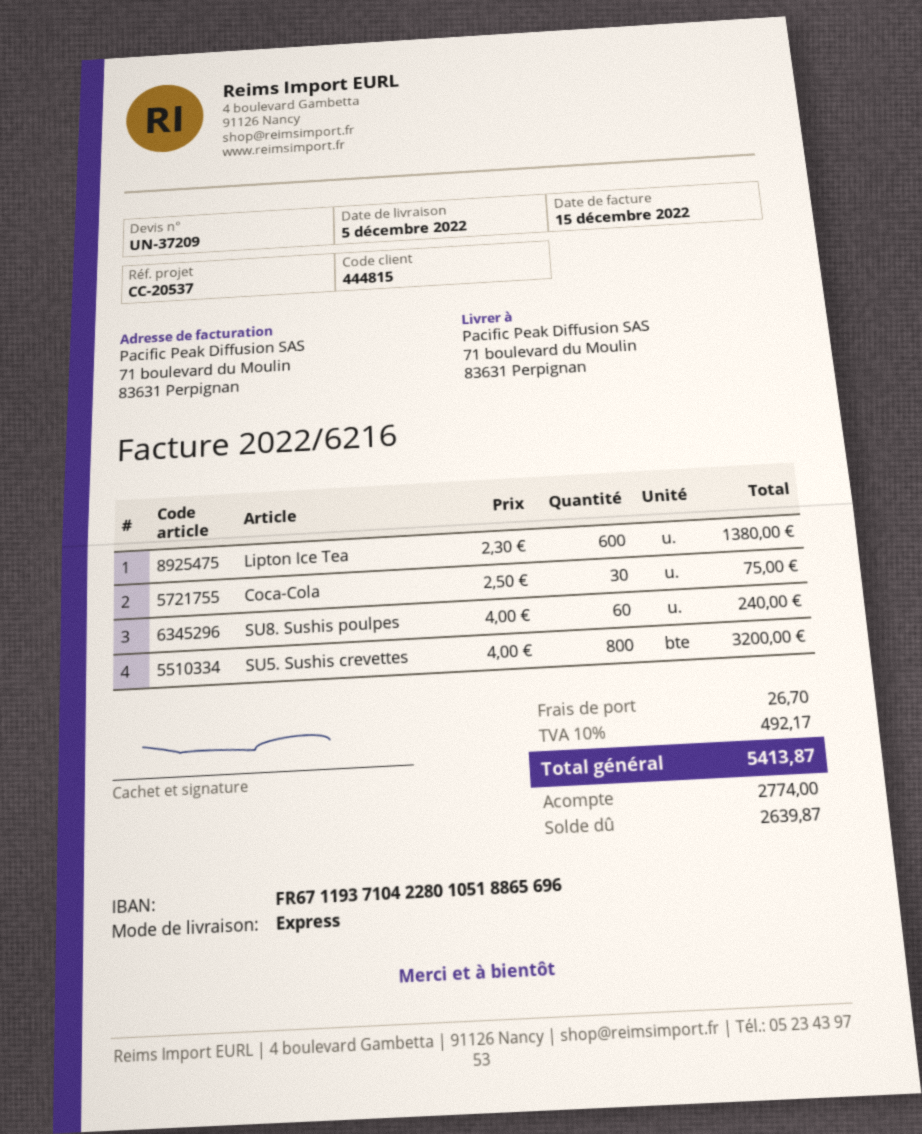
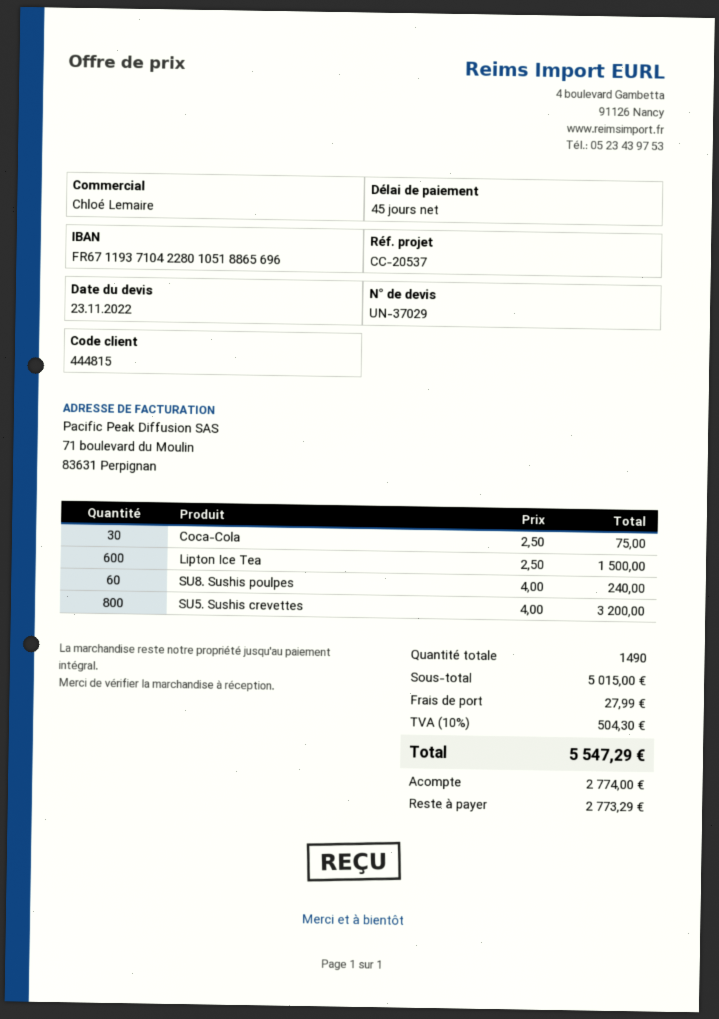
quote number: UN-37209 -> UN-37029
Lipton Ice Tea: 600 x 2.30 = 1380.00 -> 600 x 2.50 = 1500.00
shipping: 26.70 -> 27.99
tax: 10% = 492.17 -> 10% = 504.30
total: 5413.87 -> 5547.29
balance: 2639.87 -> 2773.29

